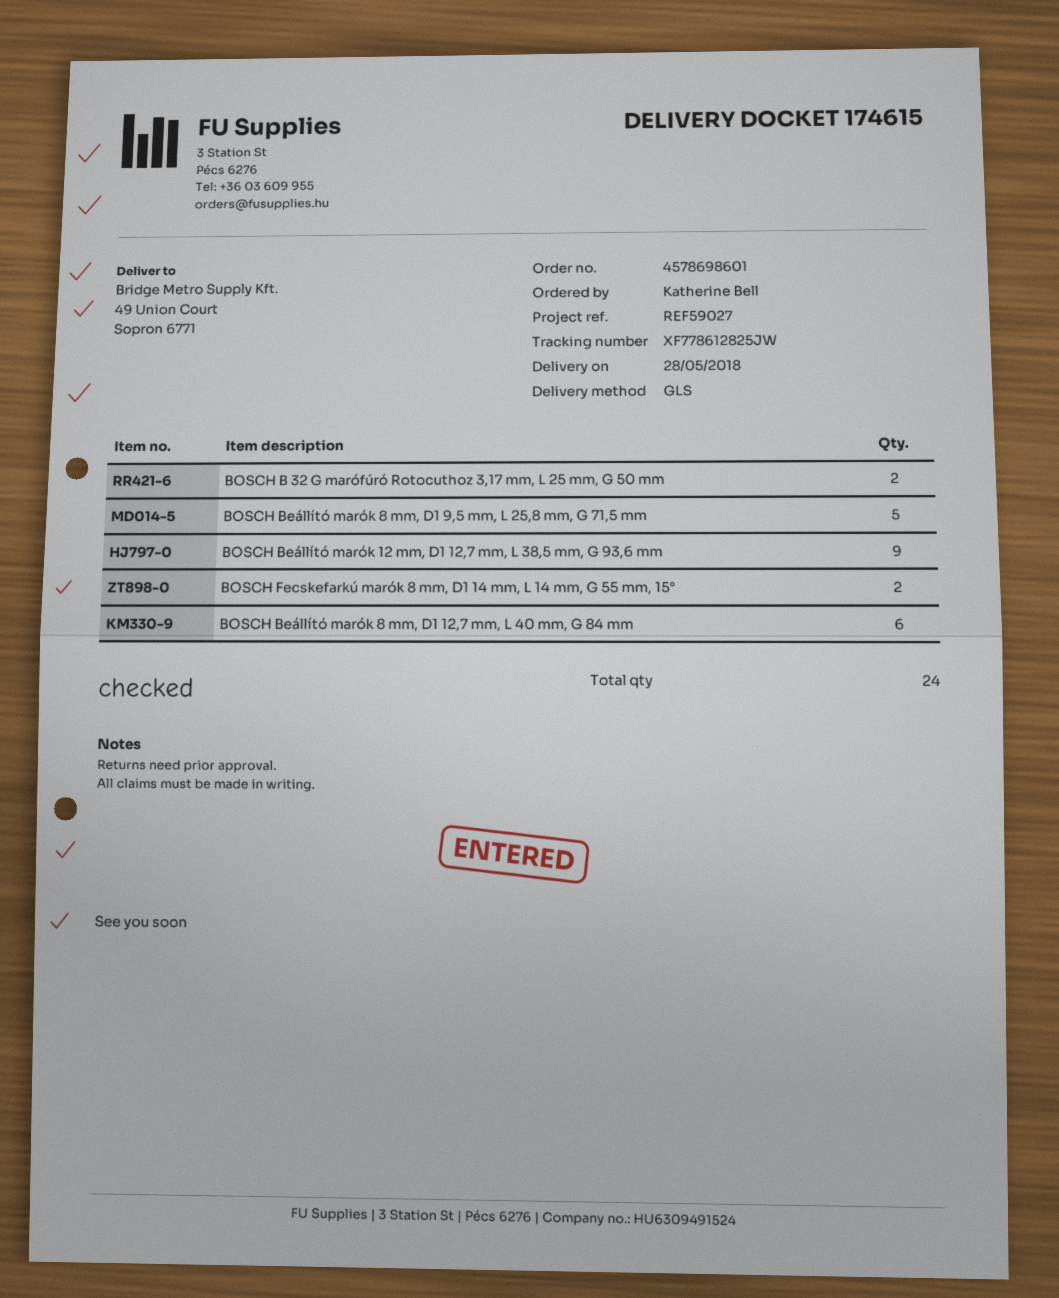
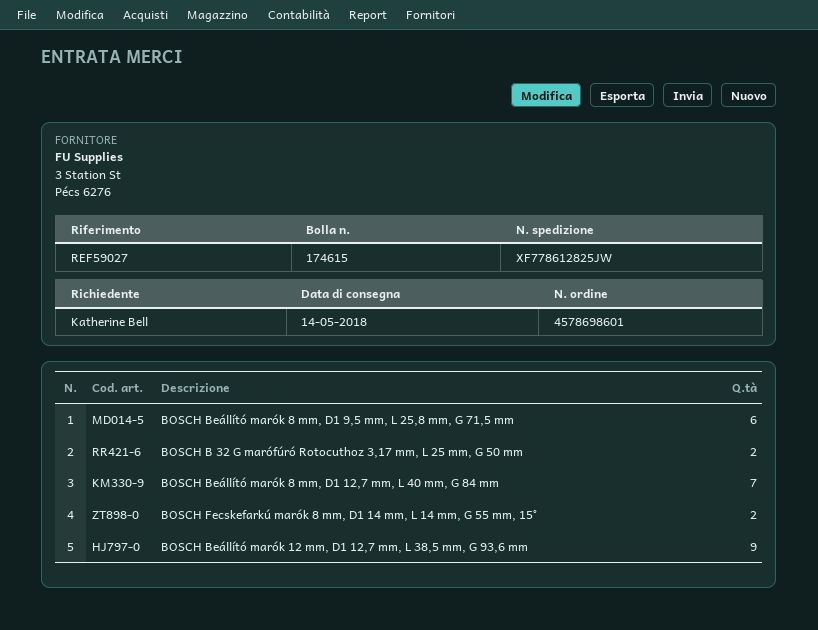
delivery date: 2018-05-28 -> 2018-05-14
BOSCH Beállító marók 8 mm, D1 9,5 mm, L 25,8 mm, G 71,5 mm: 5 -> 6
BOSCH Beállító marók 8 mm, D1 12,7 mm, L 40 mm, G 84 mm: 6 -> 7

